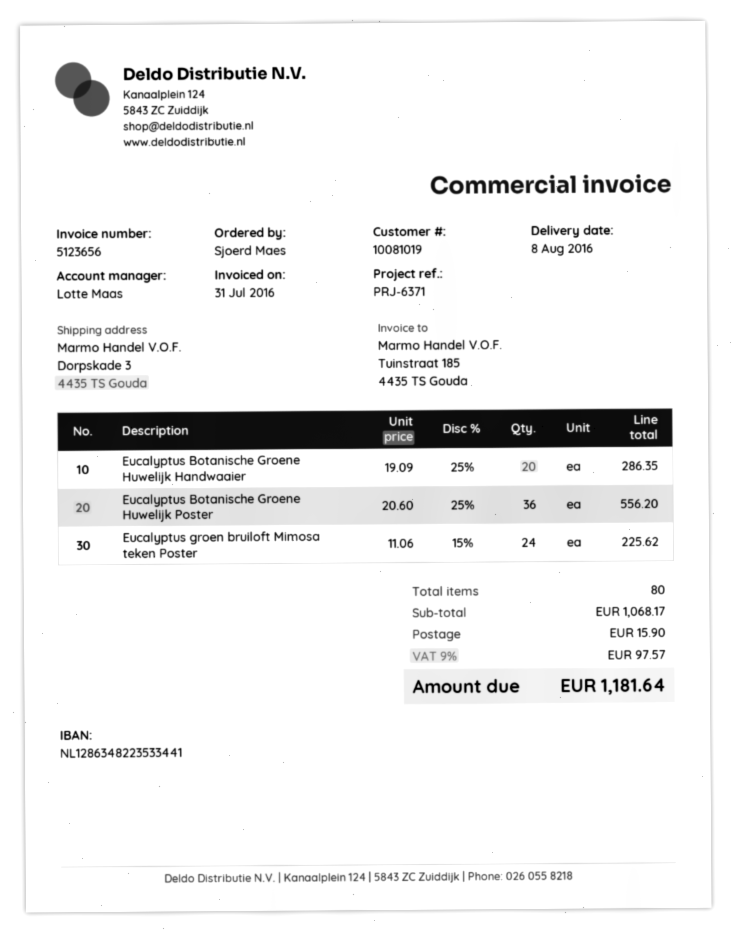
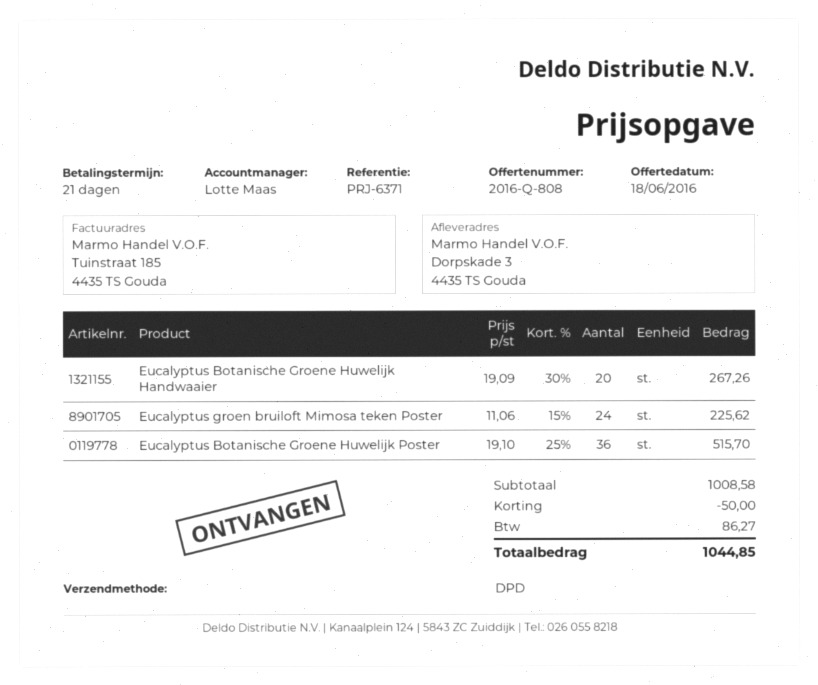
Eucalyptus Botanische Groene Huwelijk Handwaaier: 20 x 19.09 - 25% = 286.35 -> 20 x 19.09 - 30% = 267.26
Eucalyptus Botanische Groene Huwelijk Poster: 36 x 20.60 - 25% = 556.20 -> 36 x 19.10 - 25% = 515.70
subtotal: 1068.17 -> 1008.58
discount: none -> 50.00
shipping: 15.90 -> none
tax: 97.57 -> 86.27
total: 1181.64 -> 1044.85

